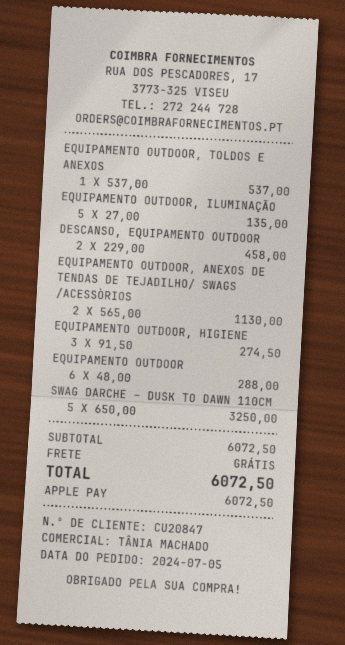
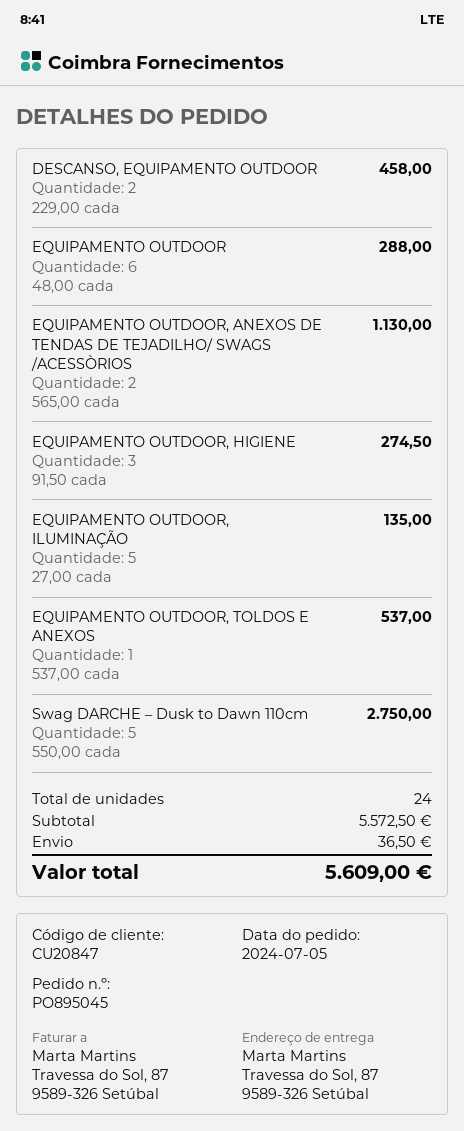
SWAG DARCHE – DUSK TO DAWN 110CM: 5 x 650.00 = 3250.00 -> 5 x 550.00 = 2750.00
subtotal: 6072.50 -> 5572.50
shipping: 0.00 -> 36.50
total: 6072.50 -> 5609.00

